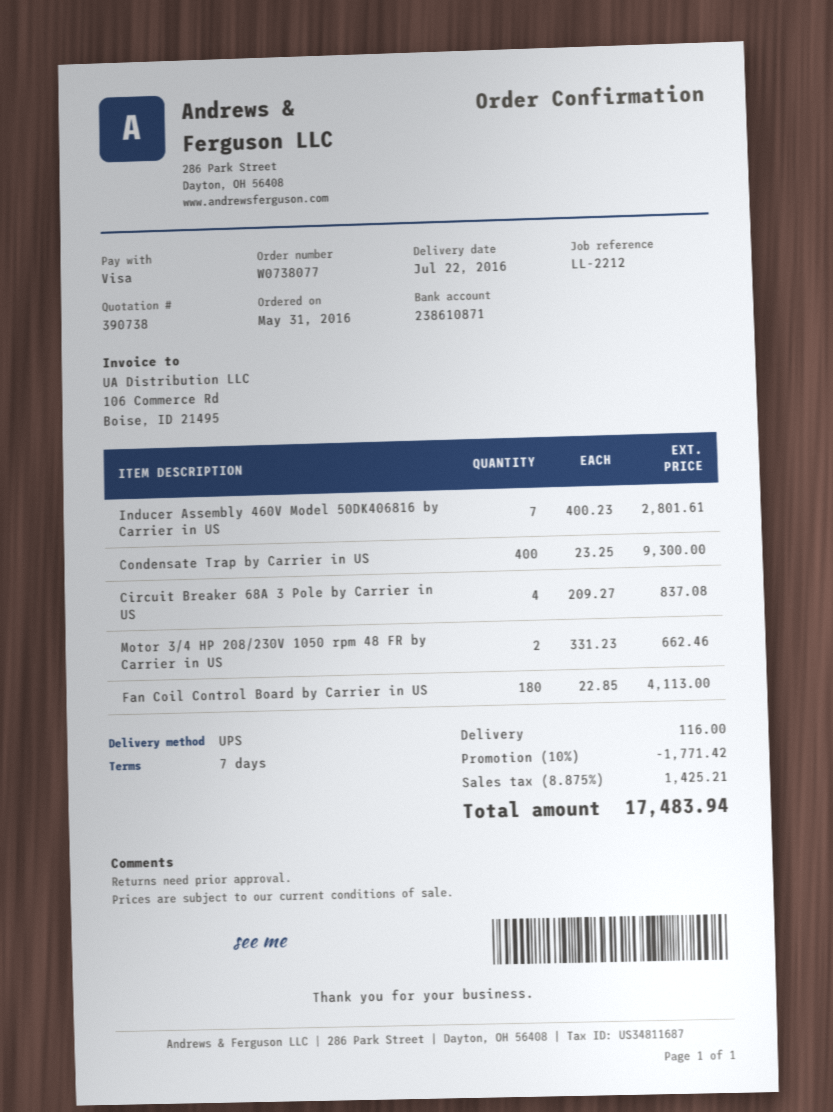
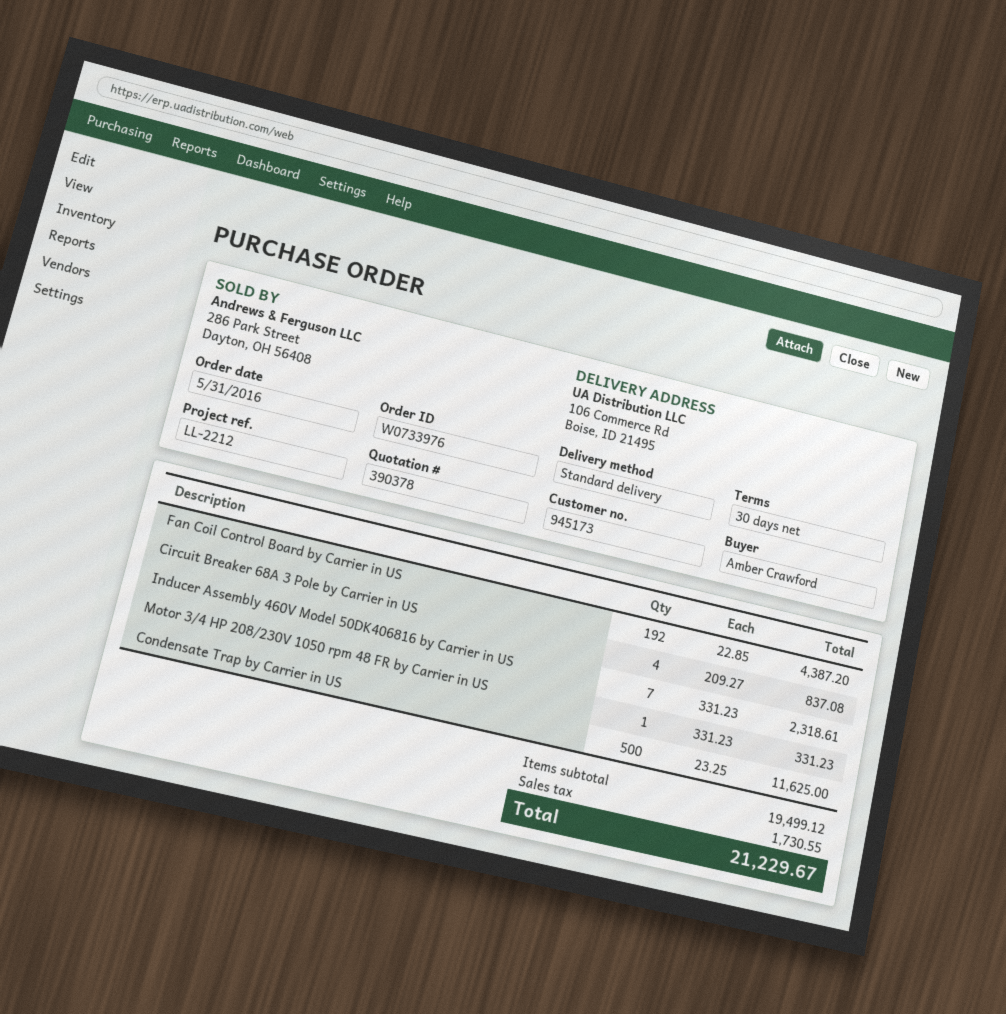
quote number: 390738 -> 390378
order number: W0738077 -> W0733976
payment terms: 7 days -> 30 days
shipping method: UPS -> standard
Inducer Assembly 460V Model 50DK406816 by Carrier in US: 7 x 400.23 = 2801.61 -> 7 x 331.23 = 2318.61
Condensate Trap by Carrier in US: 400 x 23.25 = 9300.00 -> 500 x 23.25 = 11625.00
Motor 3/4 HP 208/230V 1050 rpm 48 FR by Carrier in US: 2 x 331.23 = 662.46 -> 1 x 331.23 = 331.23
Fan Coil Control Board by Carrier in US: 180 x 22.85 = 4113.00 -> 192 x 22.85 = 4387.20
discount: 10% = 1771.42 -> none
shipping: 116.00 -> none
tax: 1425.21 -> 1730.55
total: 17483.94 -> 21229.67

